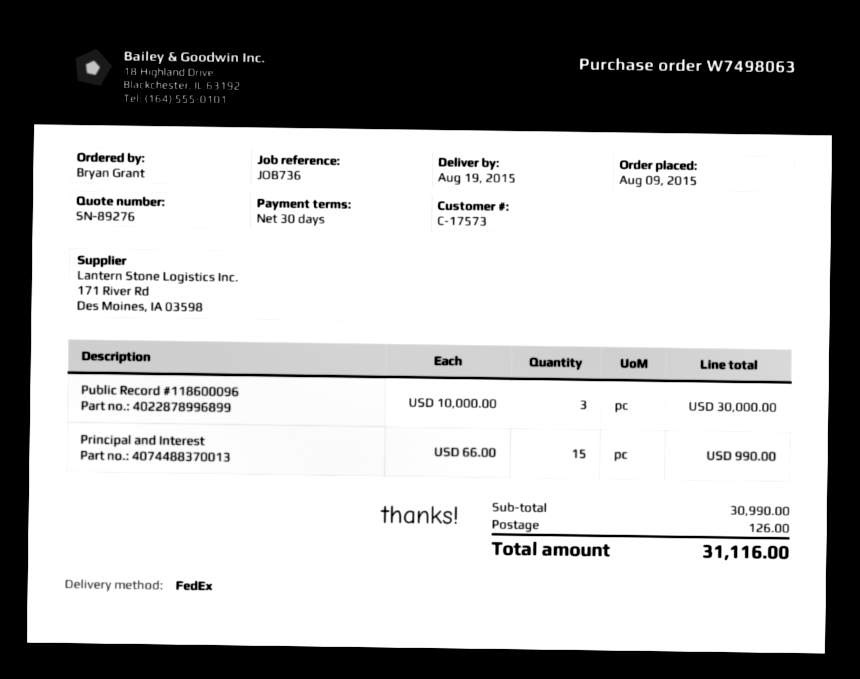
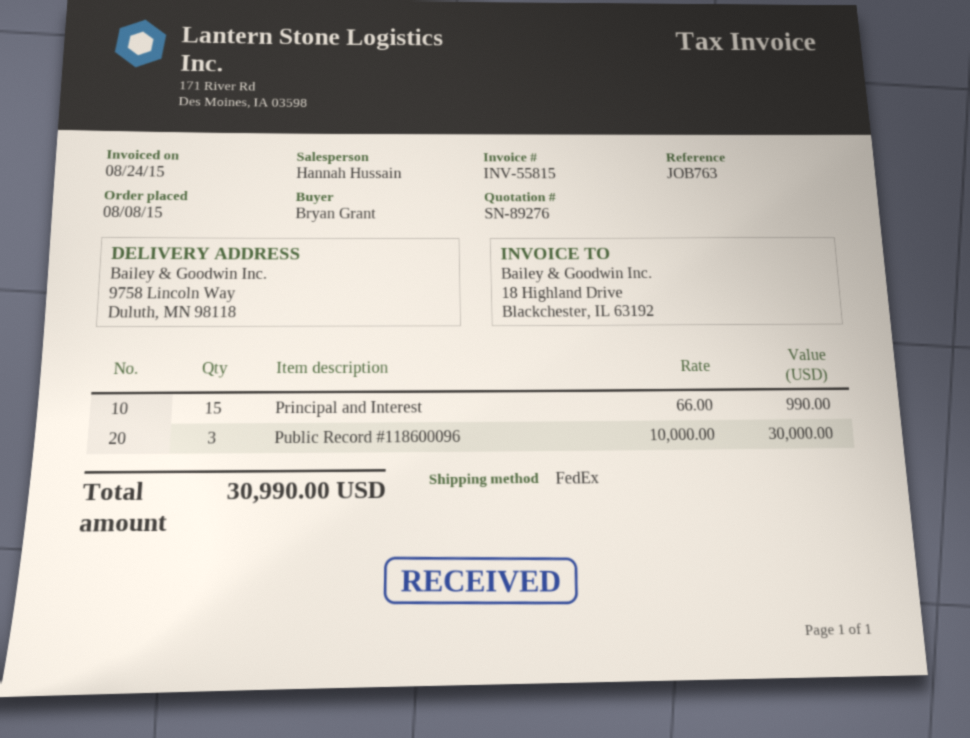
order date: 2015-08-09 -> 2015-08-08
reference: JOB736 -> JOB763
shipping: 126.00 -> none
total: 31116.00 -> 30990.00

